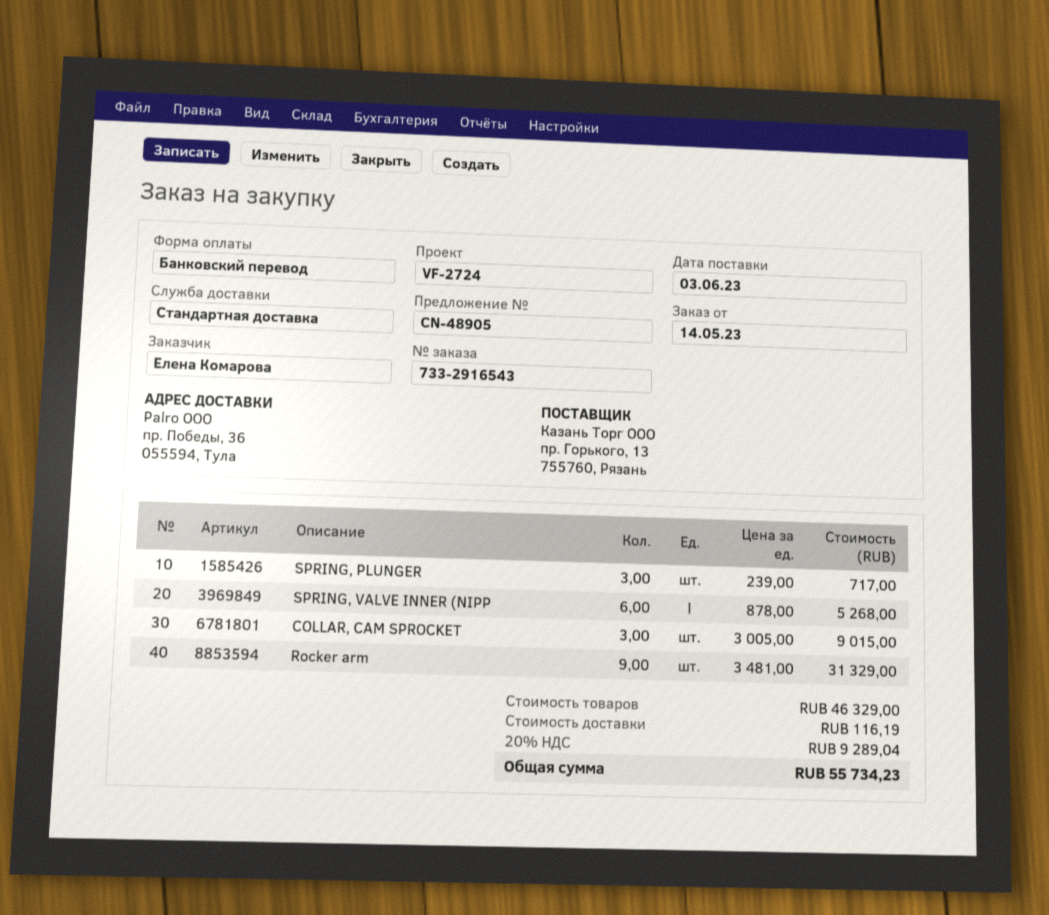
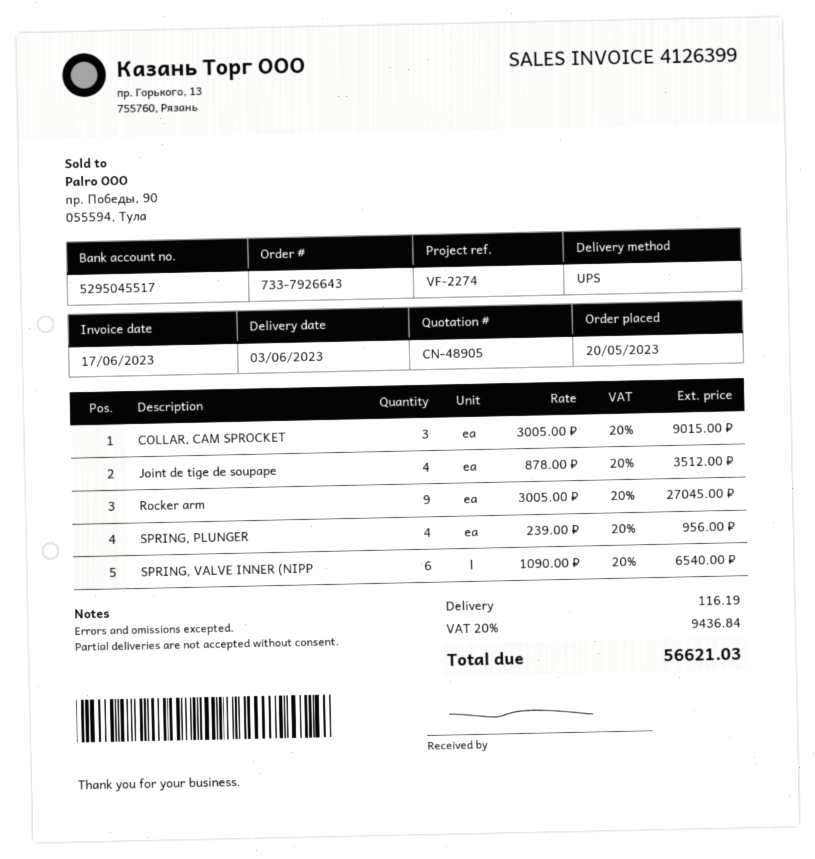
order number: 733-2916543 -> 733-7926643
order date: 2023-05-14 -> 2023-05-20
reference: VF-2724 -> VF-2274
shipping method: standard -> UPS
SPRING, PLUNGER: 3 x 239.00 = 717.00 -> 4 x 239.00 = 956.00
SPRING, VALVE INNER (NIPP: 6 x 878.00 = 5268.00 -> 6 x 1090.00 = 6540.00
Rocker arm: 9 x 3481.00 = 31329.00 -> 9 x 3005.00 = 27045.00
Joint de tige de soupape: none -> 4 x 878.00 = 3512.00
tax: 20% = 9289.04 -> 20% = 9436.84
total: 55734.23 -> 56621.03

